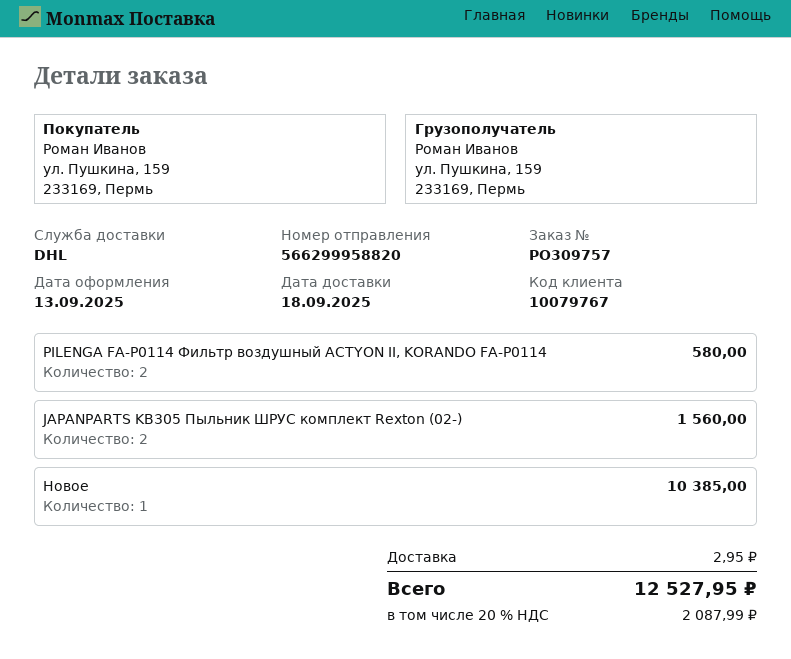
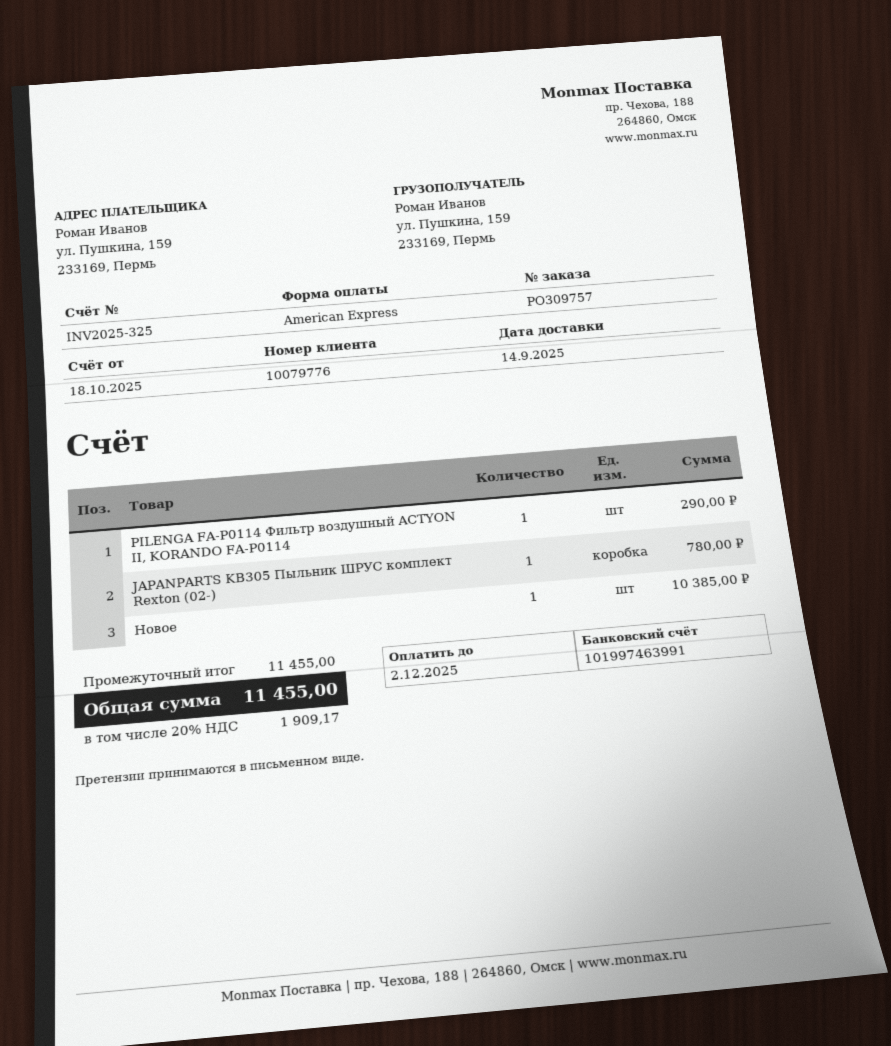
delivery date: 2025-09-18 -> 2025-09-14
customer number: 10079767 -> 10079776
PILENGA FA-P0114 Фильтр воздушный ACTYON II, KORANDO FA-P0114: 2 for 580.00 -> 1 for 290.00
JAPANPARTS KB305 Пыльник ШРУС комплект Rexton (02-): 2 for 1560.00 -> 1 for 780.00
shipping: 2.95 -> none
tax: 20% = 2087.99 -> 20% = 1909.17
total: 12527.95 -> 11455.00

